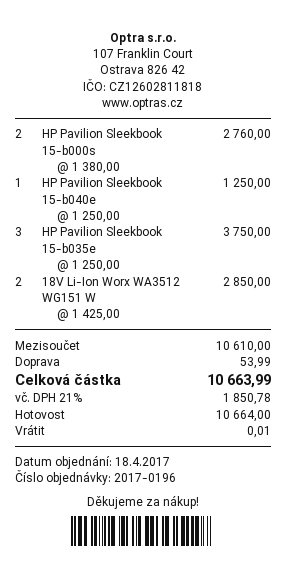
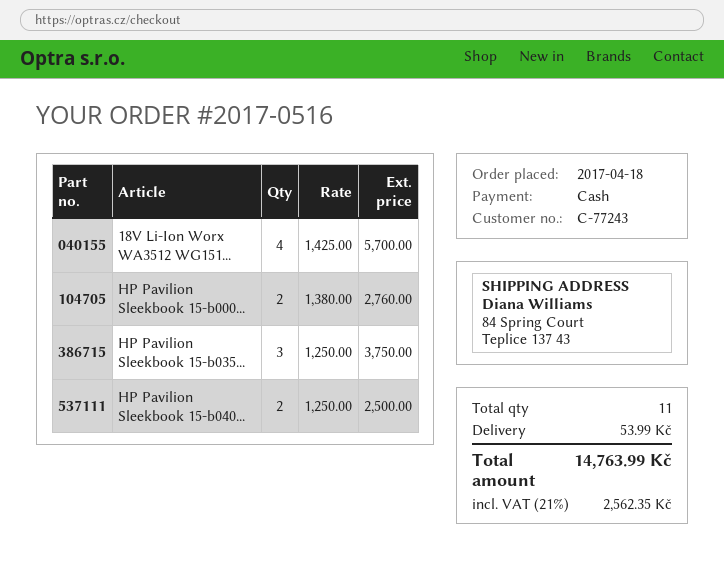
order number: 2017-0196 -> 2017-0516
HP Pavilion Sleekbook 15-b040e: 1 x 1250.00 = 1250.00 -> 2 x 1250.00 = 2500.00
18V Li-Ion Worx WA3512 WG151 W: 2 x 1425.00 = 2850.00 -> 4 x 1425.00 = 5700.00
tax: 21% = 1850.78 -> 21% = 2562.35
total: 10663.99 -> 14763.99

